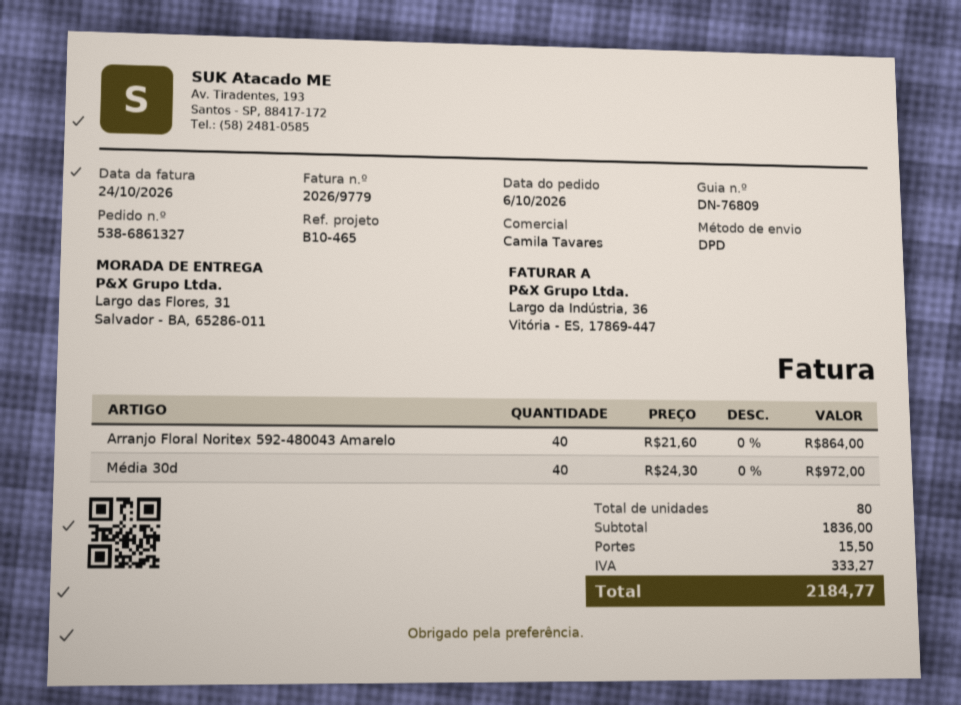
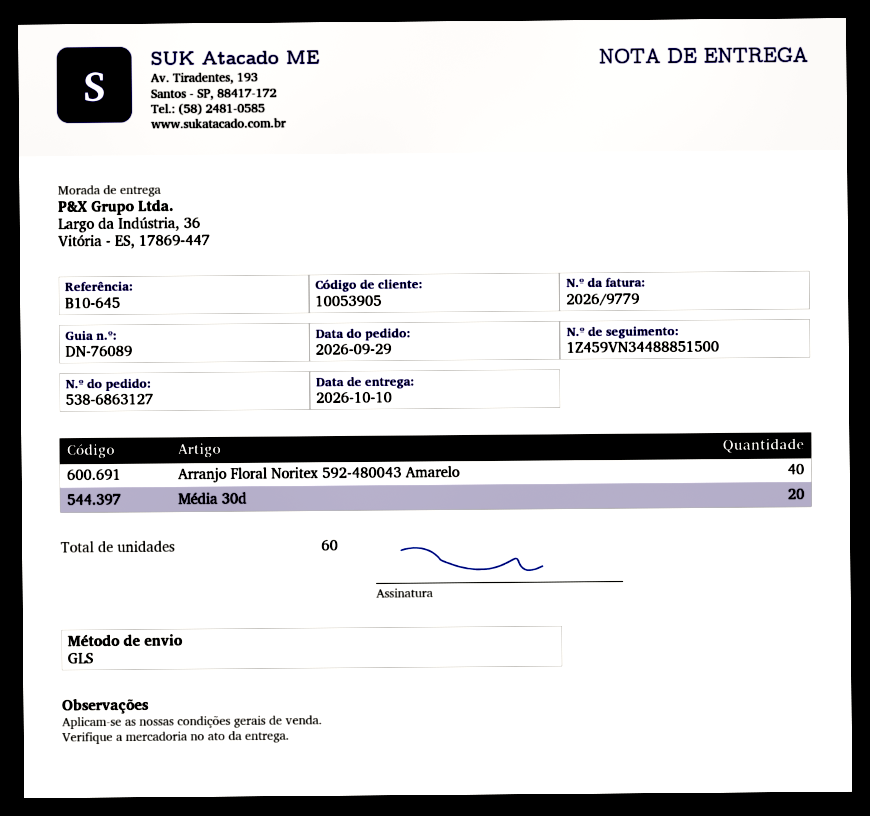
order number: 538-6861327 -> 538-6863127
order date: 2026-10-06 -> 2026-09-29
delivery note number: DN-76809 -> DN-76089
reference: B10-465 -> B10-645
shipping method: DPD -> GLS
ship to: Largo das Flores, 31, Salvador - BA, 65286-011 -> Largo da Indústria, 36, Vitória - ES, 17869-447
Média 30d: 40 -> 20
total quantity: 80 -> 60

